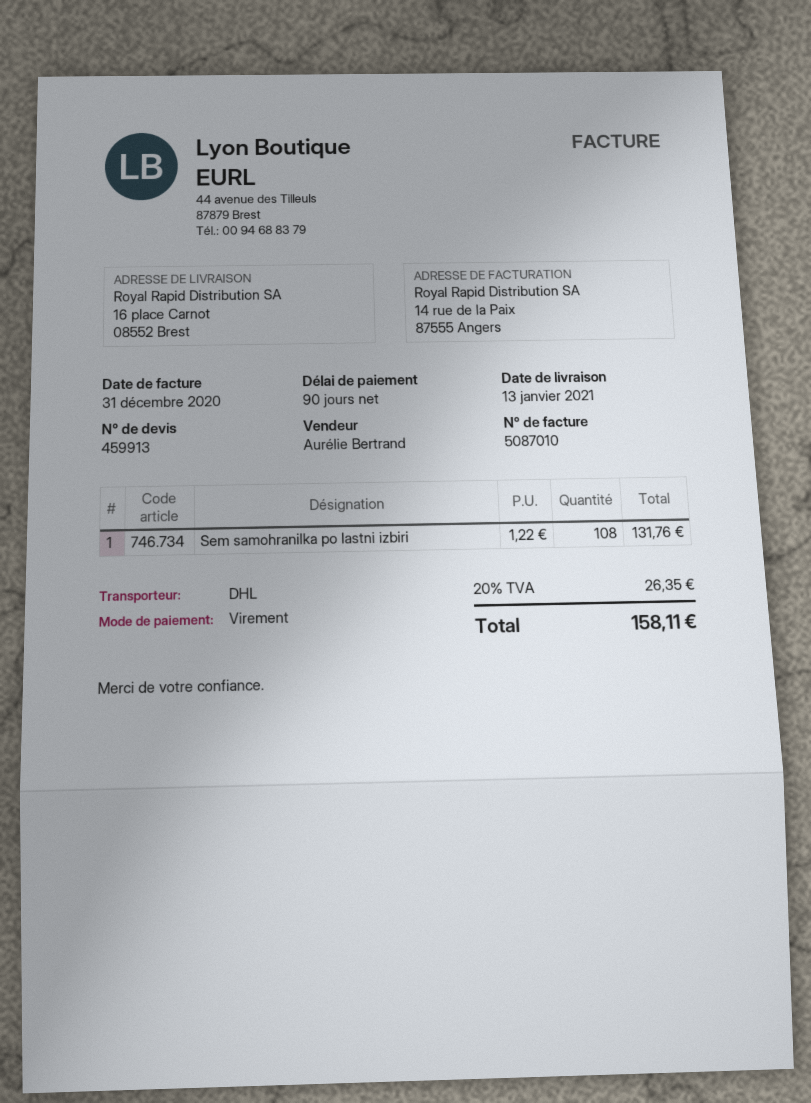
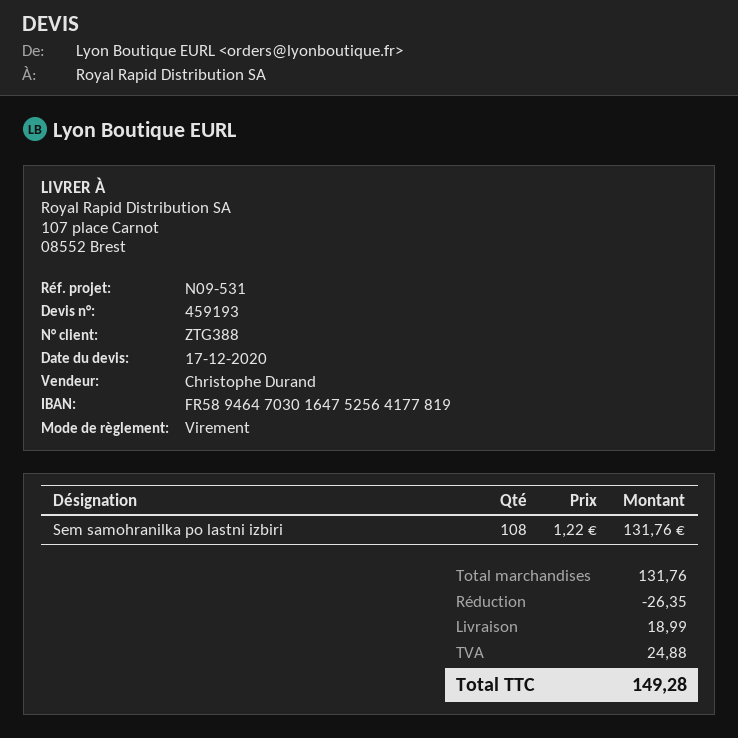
quote number: 459913 -> 459193
sales rep: Aurélie Bertrand -> Christophe Durand
ship to: 16 place Carnot, 08552 Brest -> 107 place Carnot, 08552 Brest
discount: none -> 26.35
shipping: none -> 18.99
tax: 26.35 -> 24.88
total: 158.11 -> 149.28

